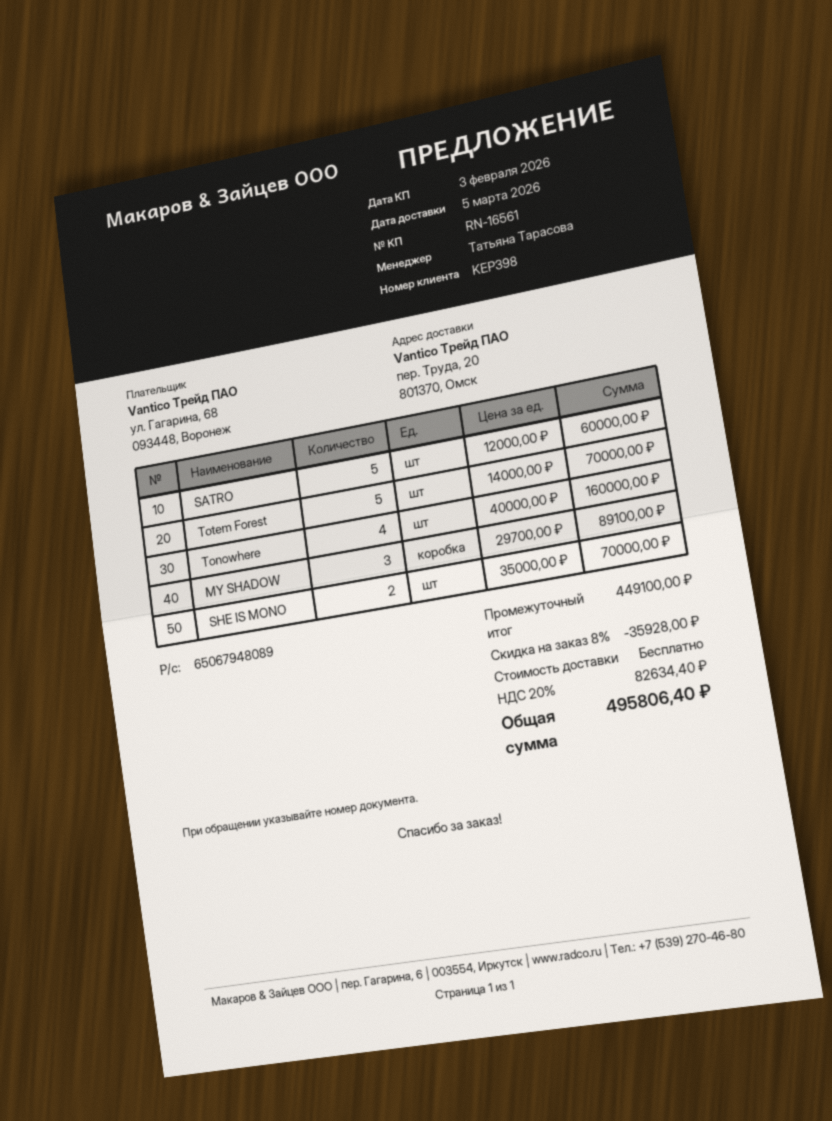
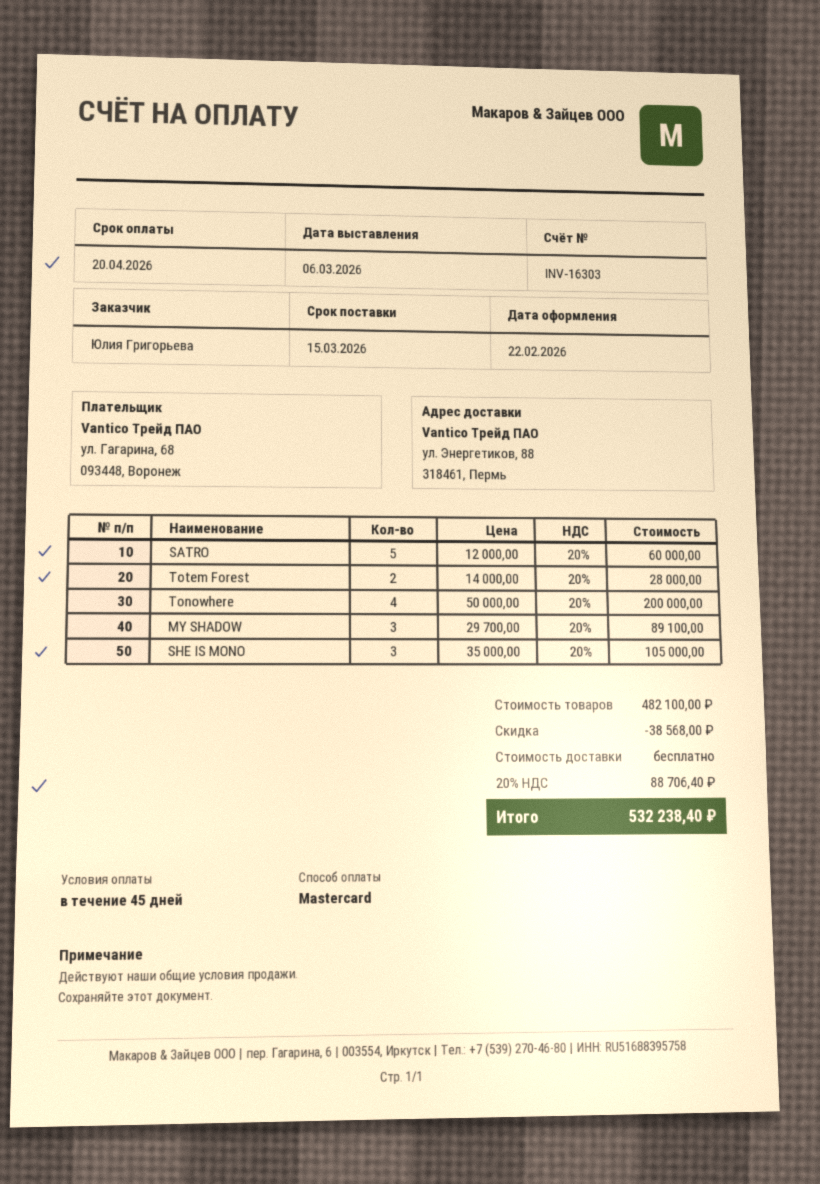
delivery date: 2026-03-05 -> 2026-03-15
ship to: пер. Труда, 20, 801370, Омск -> ул. Энергетиков, 88, 318461, Пермь
Totem Forest: 5 x 14000.00 = 70000.00 -> 2 x 14000.00 = 28000.00
Tonowhere: 4 x 40000.00 = 160000.00 -> 4 x 50000.00 = 200000.00
SHE IS MONO: 2 x 35000.00 = 70000.00 -> 3 x 35000.00 = 105000.00
subtotal: 449100.00 -> 482100.00
discount: 35928.00 -> 38568.00
tax: 20% = 82634.40 -> 20% = 88706.40
total: 495806.40 -> 532238.40

